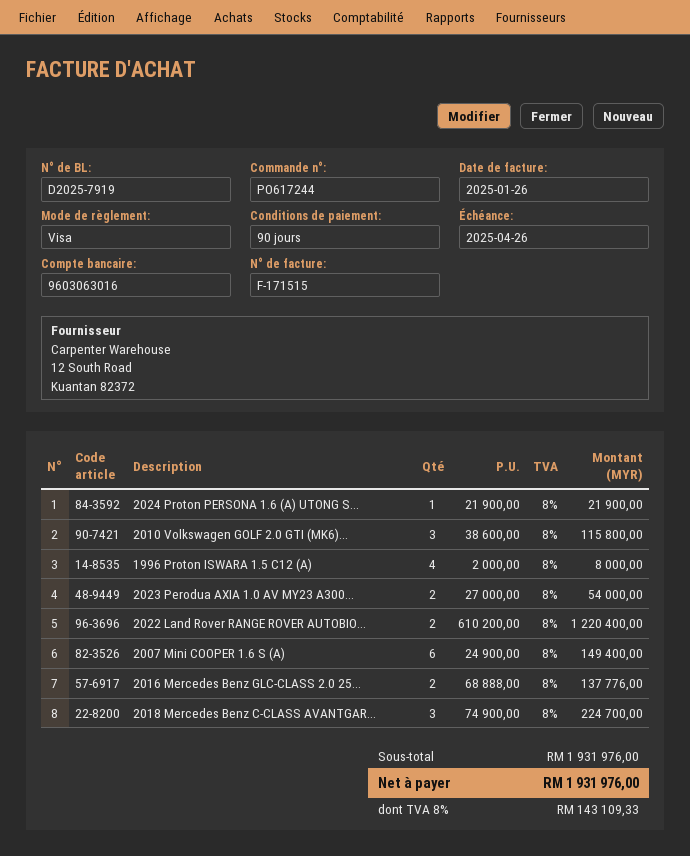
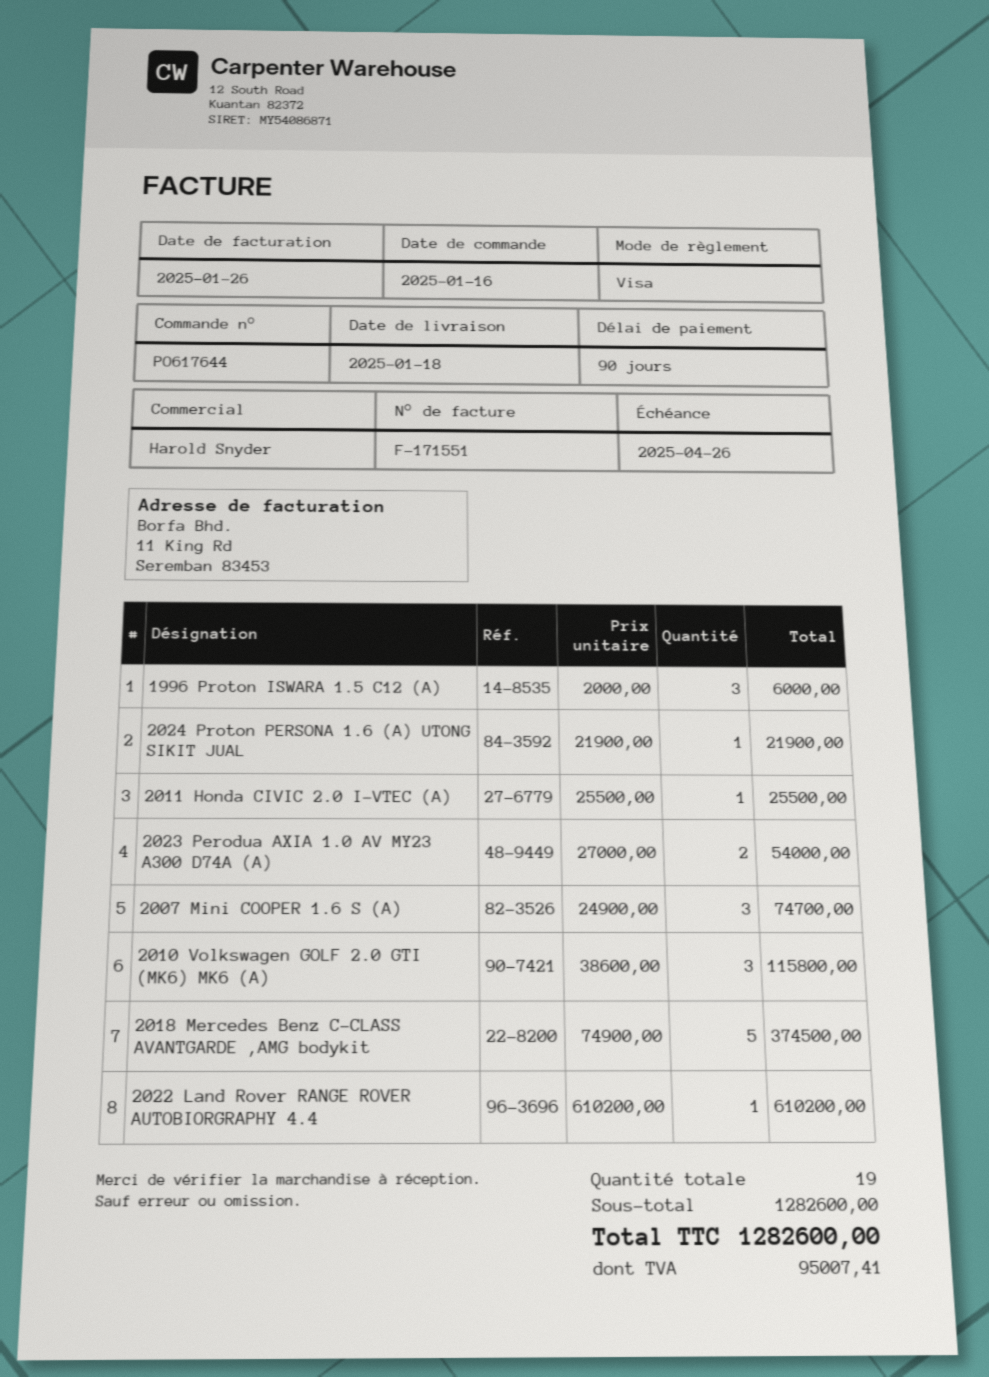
order number: PO617244 -> PO617644
invoice number: F-171515 -> F-171551
1996 Proton ISWARA 1.5 C12 (A): 4 x 2000.00 = 8000.00 -> 3 x 2000.00 = 6000.00
2022 Land Rover RANGE ROVER AUTOBIO...: 2 x 610200.00 = 1220400.00 -> 1 x 610200.00 = 610200.00
2007 Mini COOPER 1.6 S (A): 6 x 24900.00 = 149400.00 -> 3 x 24900.00 = 74700.00
2016 Mercedes Benz GLC-CLASS 2.0 25...: 2 x 68888.00 = 137776.00 -> none
2018 Mercedes Benz C-CLASS AVANTGAR...: 3 x 74900.00 = 224700.00 -> 5 x 74900.00 = 374500.00
2011 Honda CIVIC 2.0 I-VTEC (A): none -> 1 x 25500.00 = 25500.00
subtotal: 1931976.00 -> 1282600.00
tax: 143109.33 -> 95007.41
total: 1931976.00 -> 1282600.00

